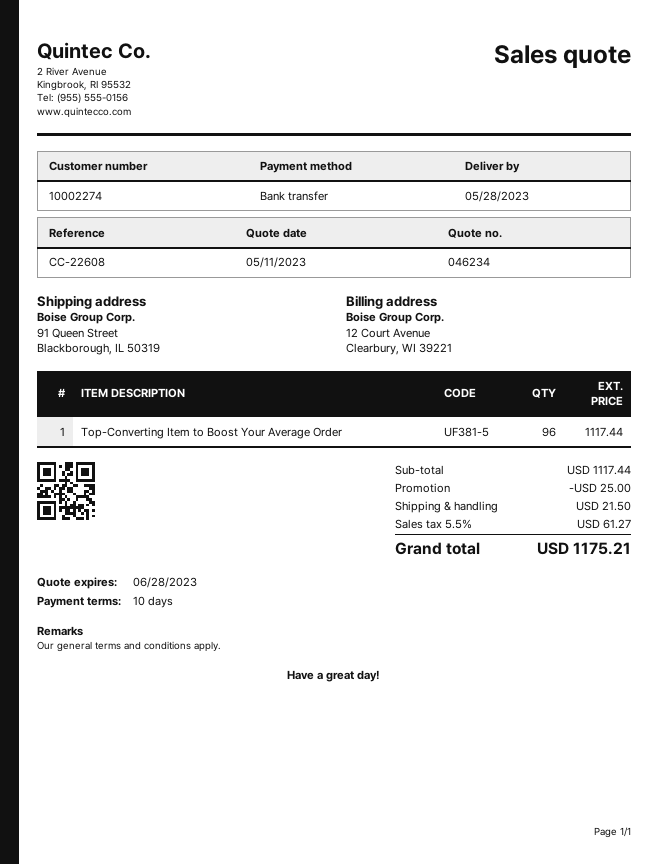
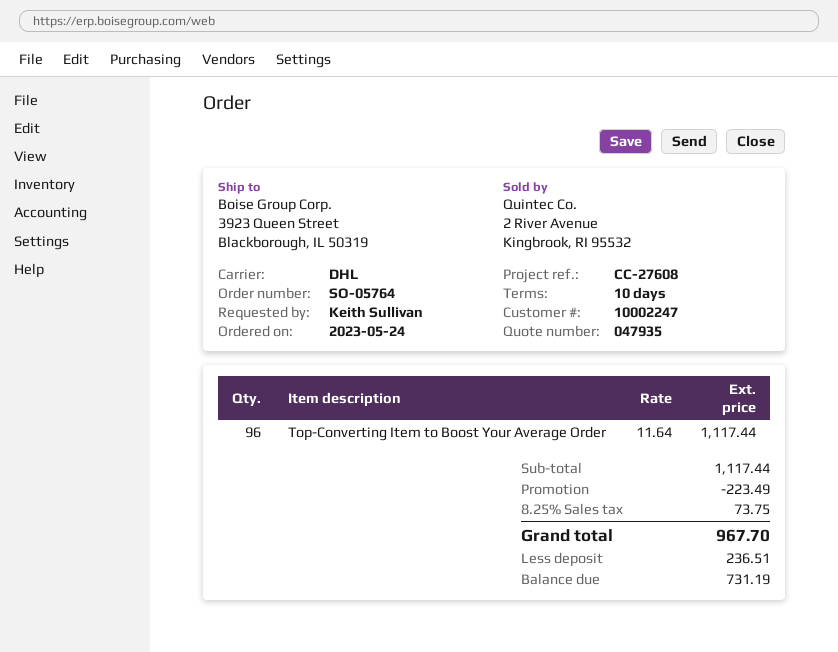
quote number: 046234 -> 047935
customer number: 10002274 -> 10002247
reference: CC-22608 -> CC-27608
ship to: 91 Queen Street, Blackborough, IL 50319 -> 3923 Queen Street, Blackborough, IL 50319
discount: 25.00 -> 223.49
shipping: 21.50 -> none
tax: 5.5% = 61.27 -> 8.25% = 73.75
total: 1175.21 -> 967.70

